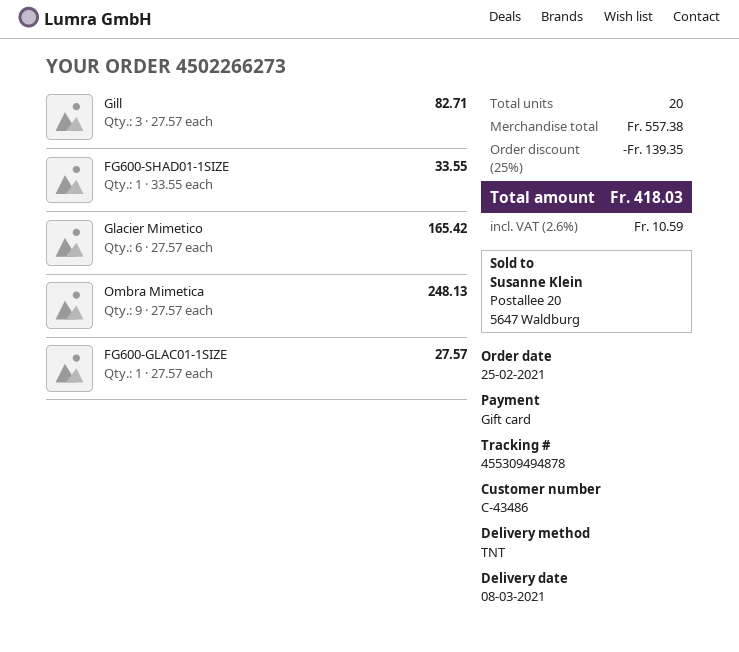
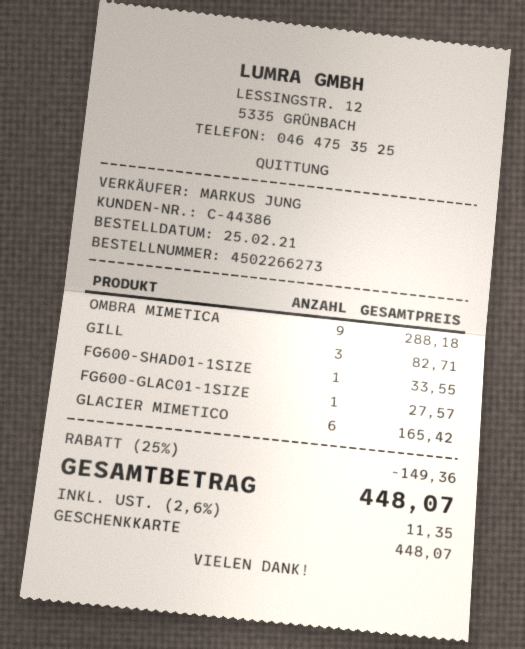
customer number: C-43486 -> C-44386
Ombra Mimetica: 9 for 248.13 -> 9 for 288.18
discount: 25% = 139.35 -> 25% = 149.36
tax: 2.6% = 10.59 -> 2.6% = 11.35
total: 418.03 -> 448.07

